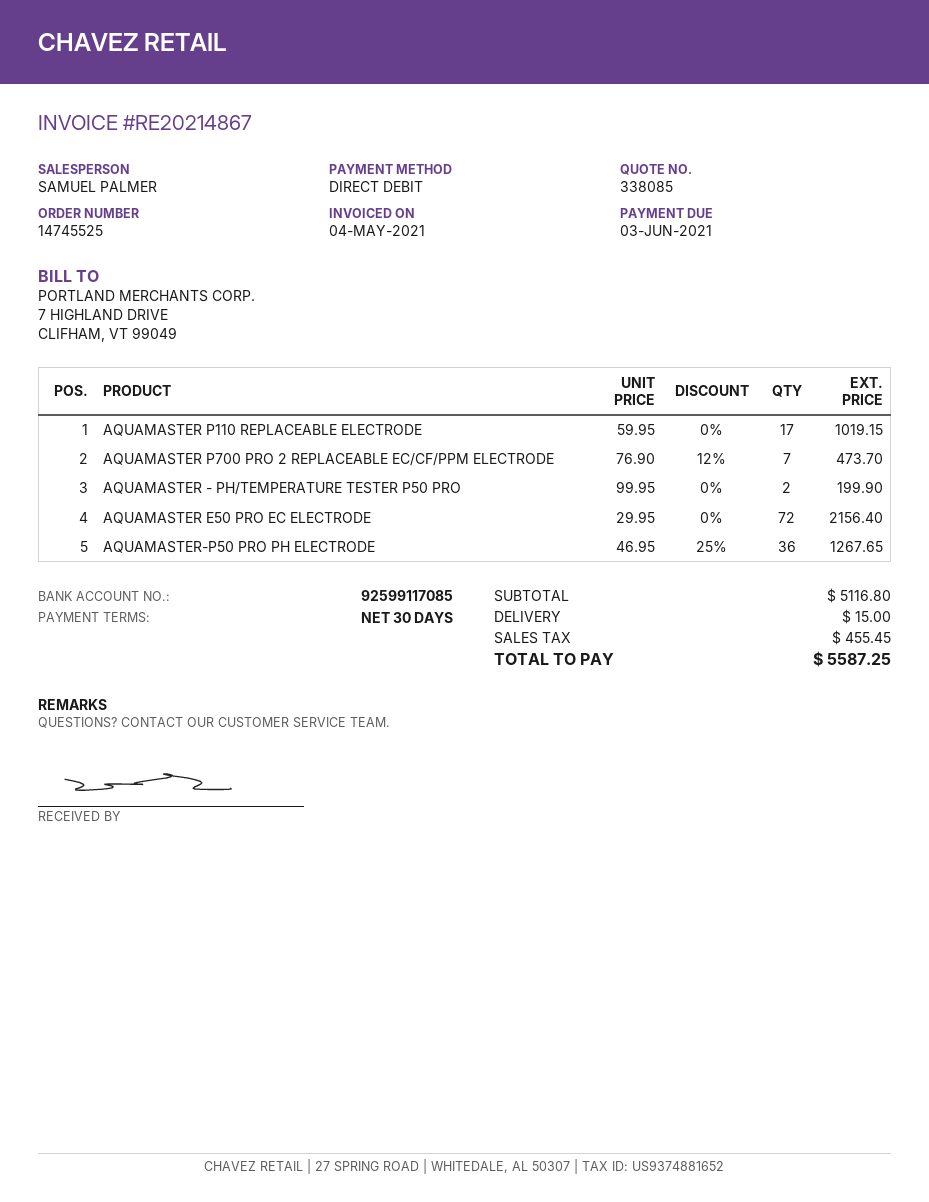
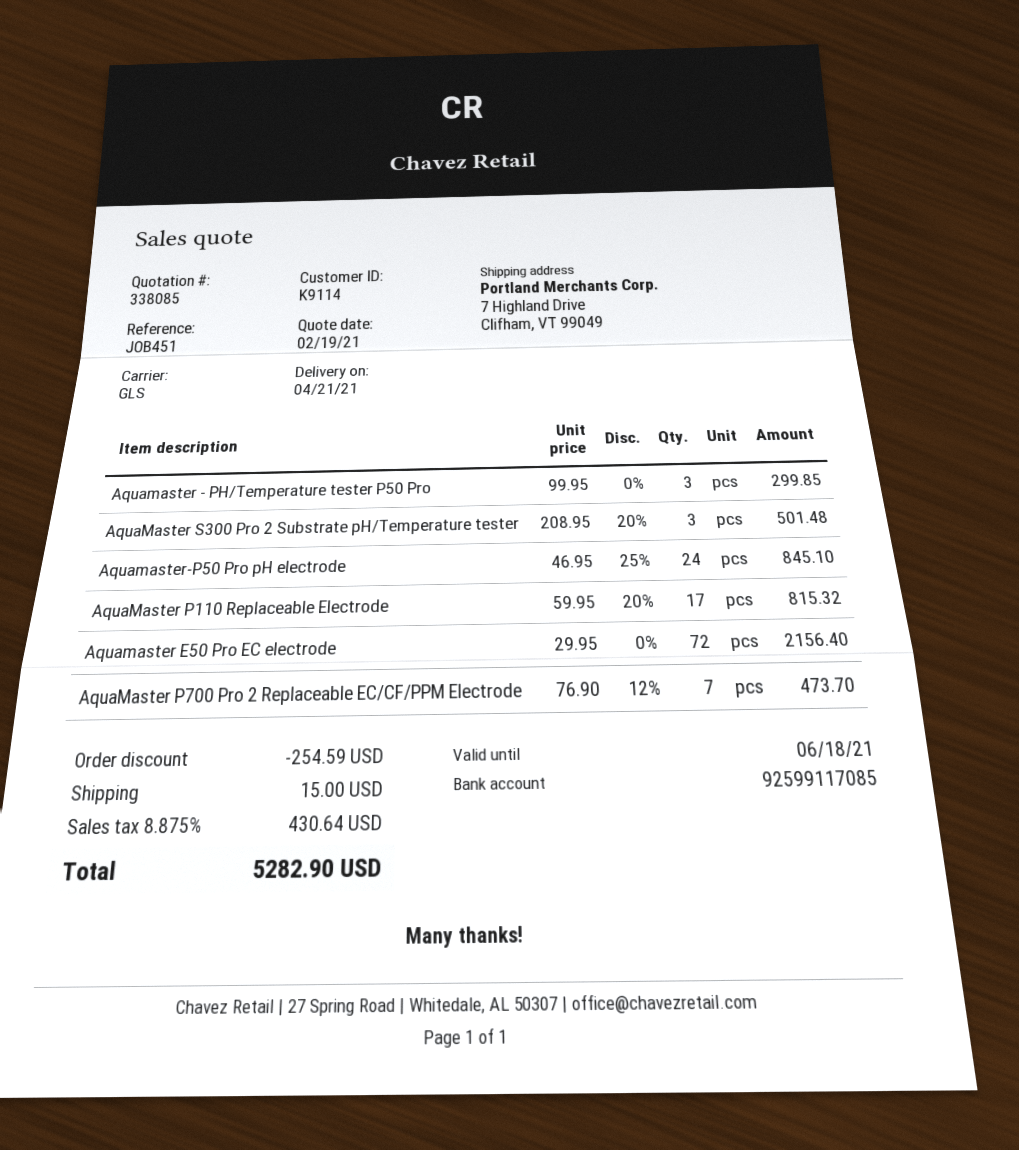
AQUAMASTER P110 REPLACEABLE ELECTRODE: 17 x 59.95 = 1019.15 -> 17 x 59.95 - 20% = 815.32
AQUAMASTER - PH/TEMPERATURE TESTER P50 PRO: 2 x 99.95 = 199.90 -> 3 x 99.95 = 299.85
AQUAMASTER-P50 PRO PH ELECTRODE: 36 x 46.95 - 25% = 1267.65 -> 24 x 46.95 - 25% = 845.10
AquaMaster S300 Pro 2 Substrate pH/Temperature tester: none -> 3 x 208.95 - 20% = 501.48
discount: none -> 254.59
tax: 455.45 -> 430.64
total: 5587.25 -> 5282.90

